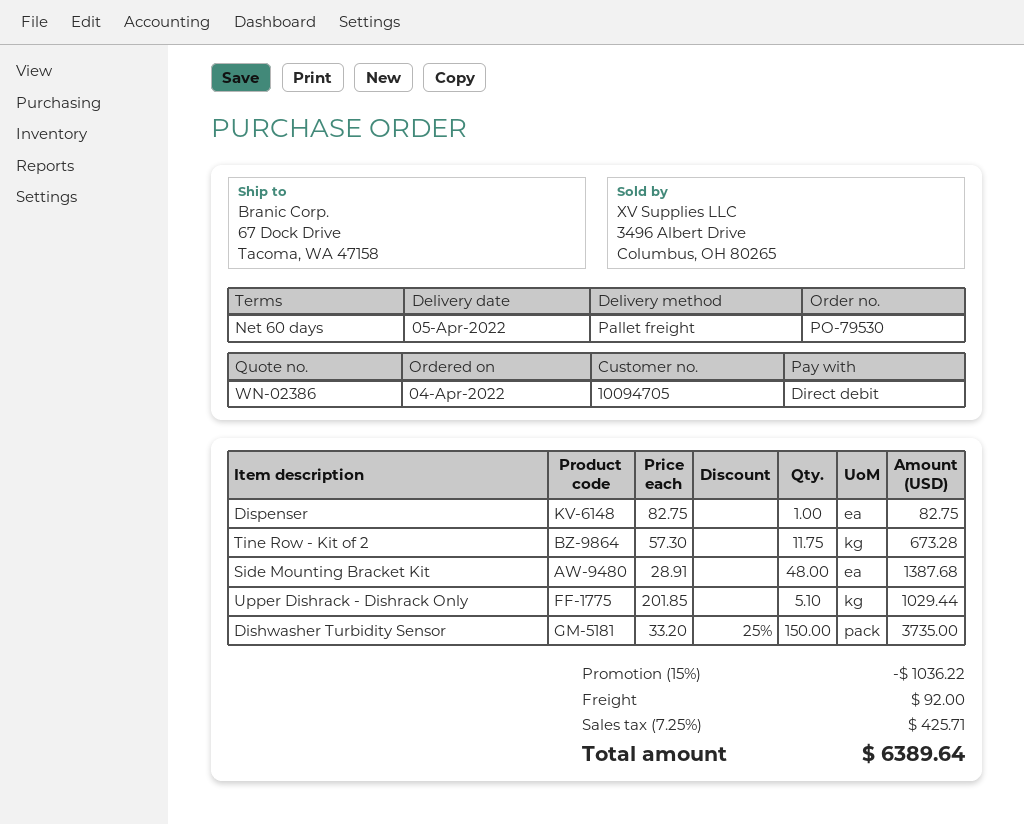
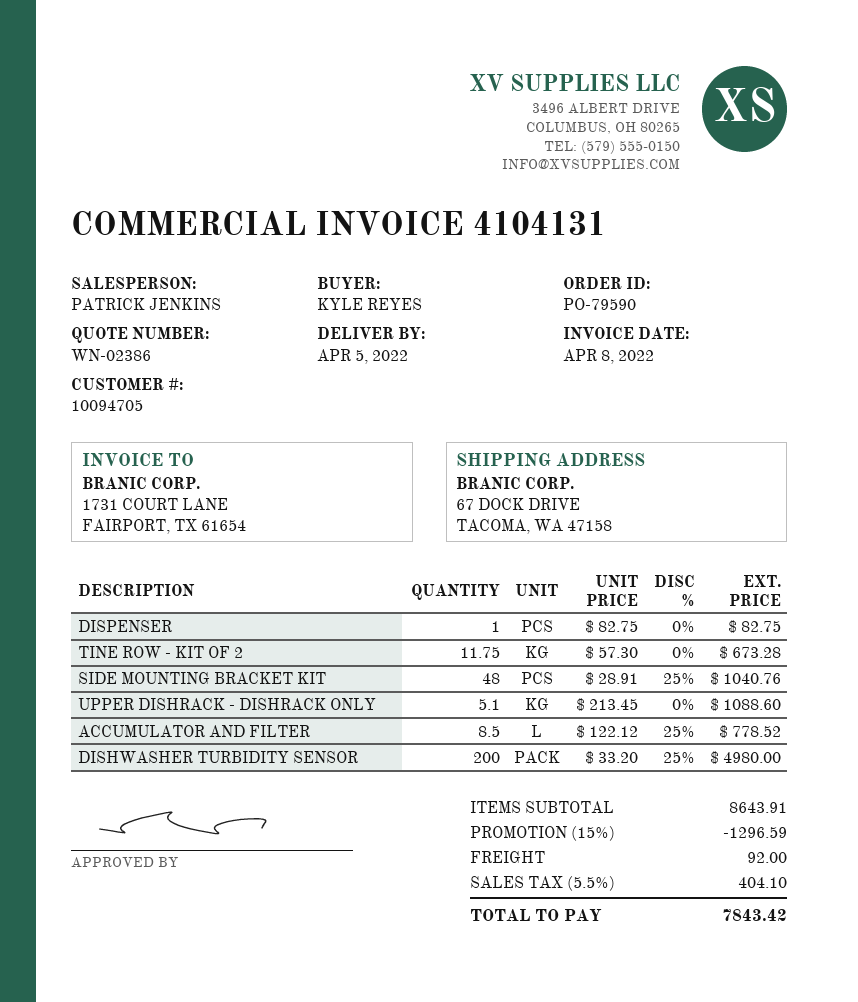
order number: PO-79530 -> PO-79590
Side Mounting Bracket Kit: 48 x 28.91 = 1387.68 -> 48 x 28.91 - 25% = 1040.76
Upper Dishrack - Dishrack Only: 5.1 x 201.85 = 1029.44 -> 5.1 x 213.45 = 1088.60
Dishwasher Turbidity Sensor: 150 x 33.20 - 25% = 3735.00 -> 200 x 33.20 - 25% = 4980.00
ACCUMULATOR AND FILTER: none -> 8.5 x 122.12 - 25% = 778.52
discount: 15% = 1036.22 -> 15% = 1296.59
tax: 7.25% = 425.71 -> 5.5% = 404.10
total: 6389.64 -> 7843.42

